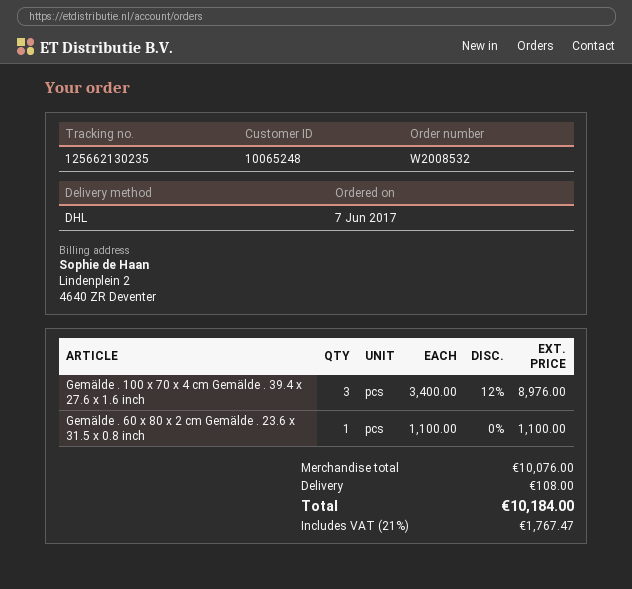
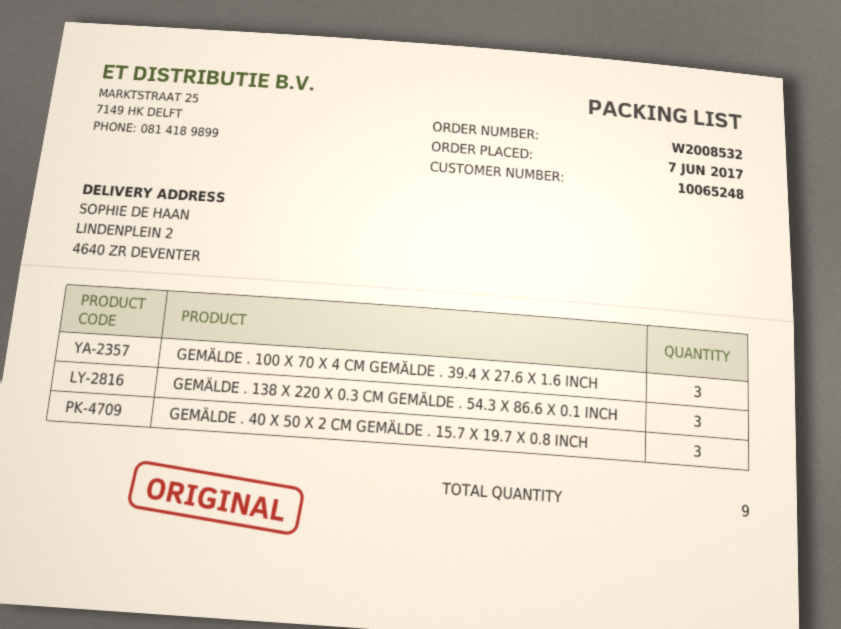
Gemälde . 60 x 80 x 2 cm Gemälde . 23.6 x 31.5 x 0.8 inch: 1 -> none
GEMÄLDE . 138 X 220 X 0.3 CM GEMÄLDE . 54.3 X 86.6 X 0.1 INCH: none -> 3
GEMÄLDE . 40 X 50 X 2 CM GEMÄLDE . 15.7 X 19.7 X 0.8 INCH: none -> 3

